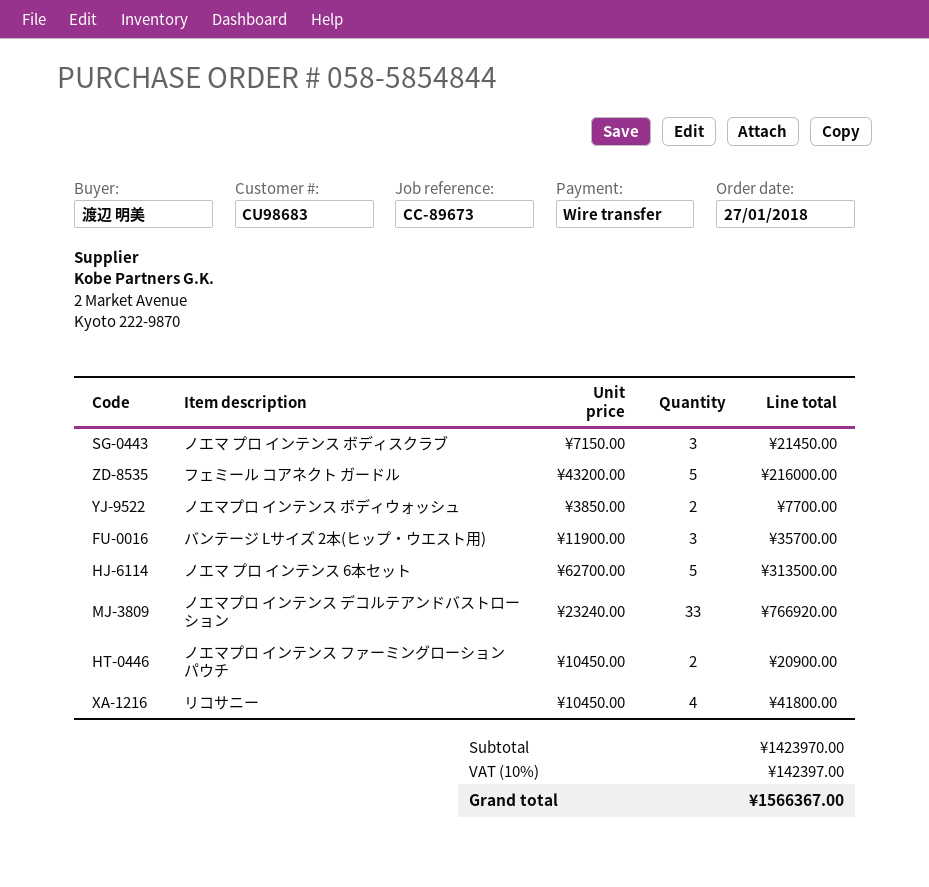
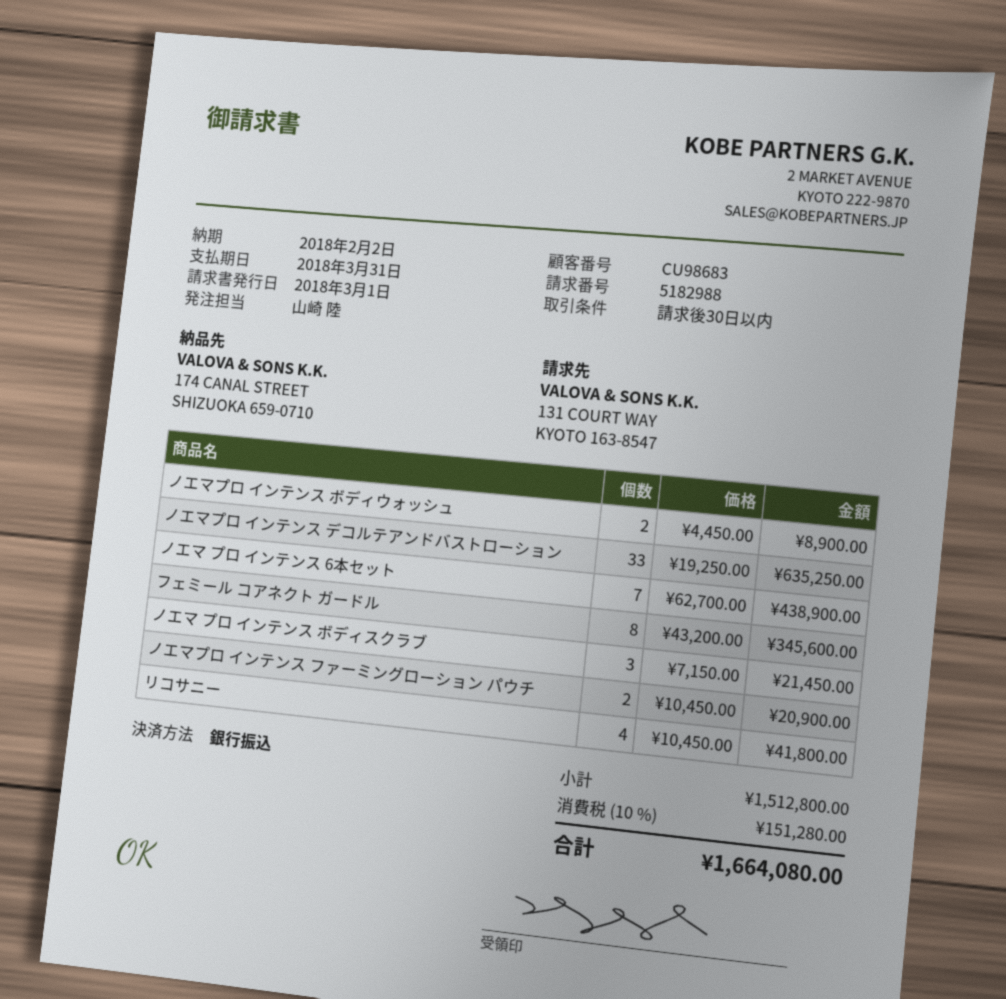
ordered by: 渡辺 明美 -> 山崎 陸
フェミール コアネクト ガードル: 5 x 43200.00 = 216000.00 -> 8 x 43200.00 = 345600.00
ノエマプロ インテンス ボディウォッシュ: 2 x 3850.00 = 7700.00 -> 2 x 4450.00 = 8900.00
バンテージ Lサイズ 2本(ヒップ・ウエスト用): 3 x 11900.00 = 35700.00 -> none
ノエマ プロ インテンス 6本セット: 5 x 62700.00 = 313500.00 -> 7 x 62700.00 = 438900.00
ノエマプロ インテンス デコルテアンドバストローション: 33 x 23240.00 = 766920.00 -> 33 x 19250.00 = 635250.00
subtotal: 1423970.00 -> 1512800.00
tax: 10% = 142397.00 -> 10% = 151280.00
total: 1566367.00 -> 1664080.00

